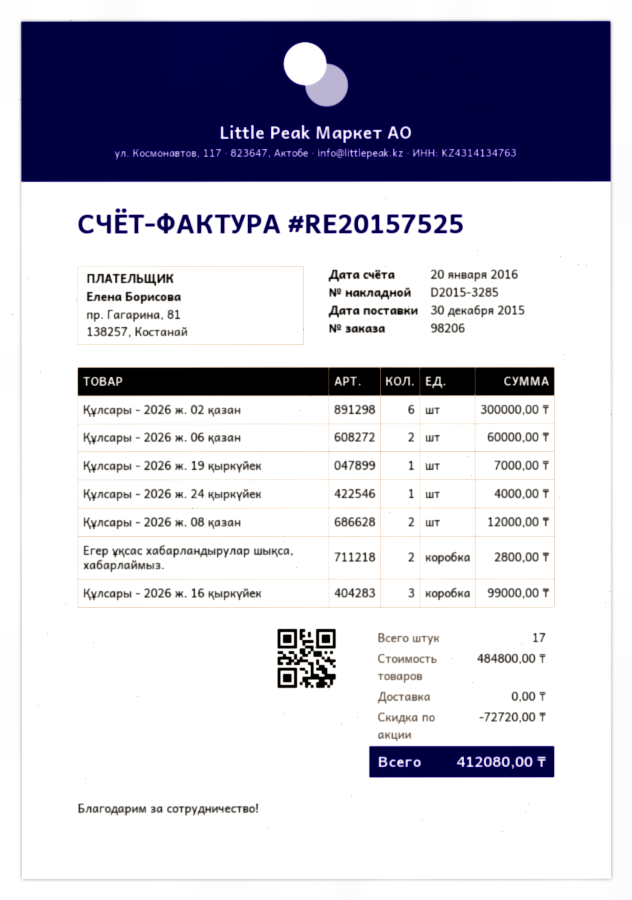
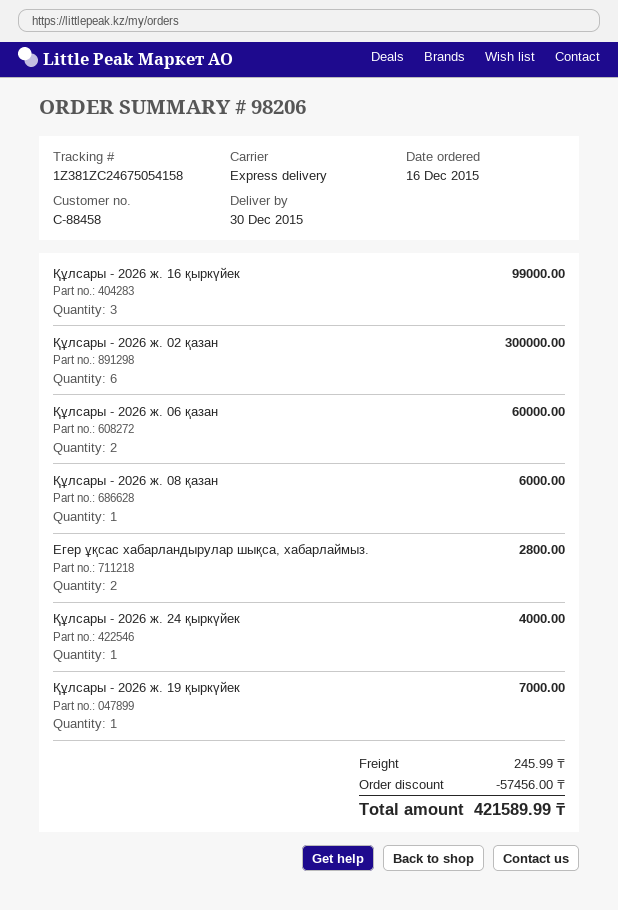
Құлсары - 2026 ж. 08 қазан: 2 for 12000.00 -> 1 for 6000.00
discount: 72720.00 -> 57456.00
shipping: 0.00 -> 245.99
total: 412080.00 -> 421589.99

